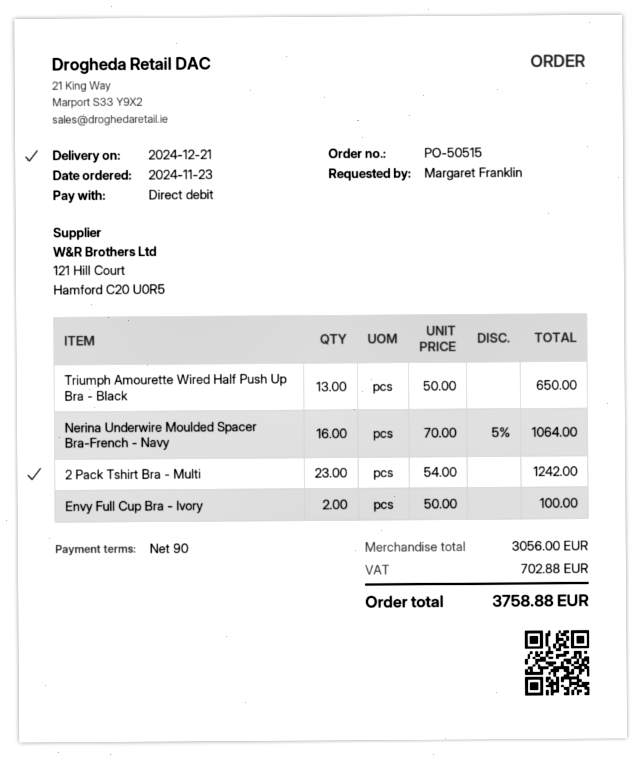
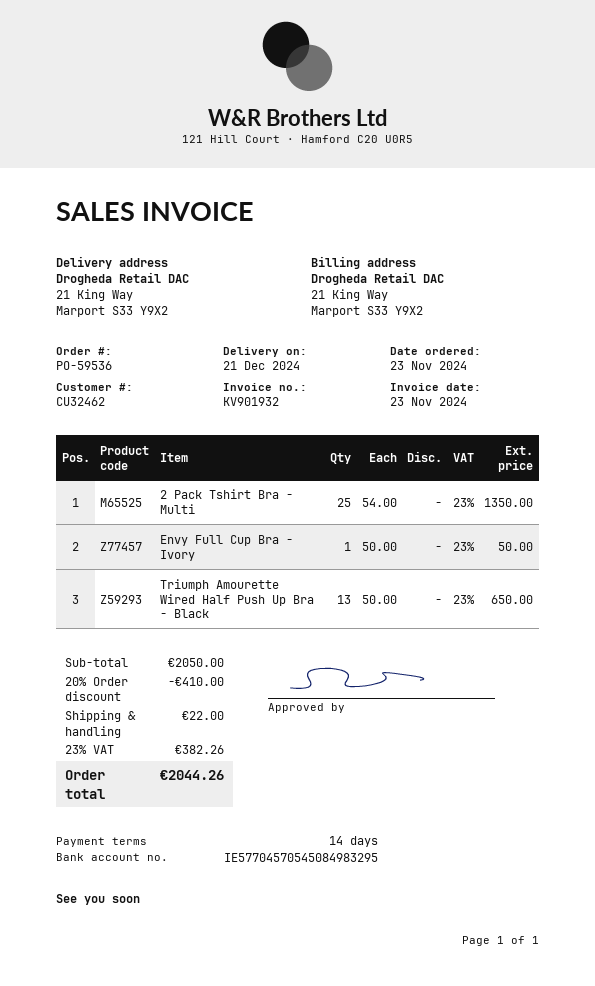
order number: PO-50515 -> PO-59536
payment terms: 90 days -> 14 days
Nerina Underwire Moulded Spacer Bra-French - Navy: 16 x 70.00 - 5% = 1064.00 -> none
2 Pack Tshirt Bra - Multi: 23 x 54.00 = 1242.00 -> 25 x 54.00 = 1350.00
Envy Full Cup Bra - Ivory: 2 x 50.00 = 100.00 -> 1 x 50.00 = 50.00
subtotal: 3056.00 -> 2050.00
discount: none -> 20% = 410.00
shipping: none -> 22.00
tax: 702.88 -> 382.26
total: 3758.88 -> 2044.26

